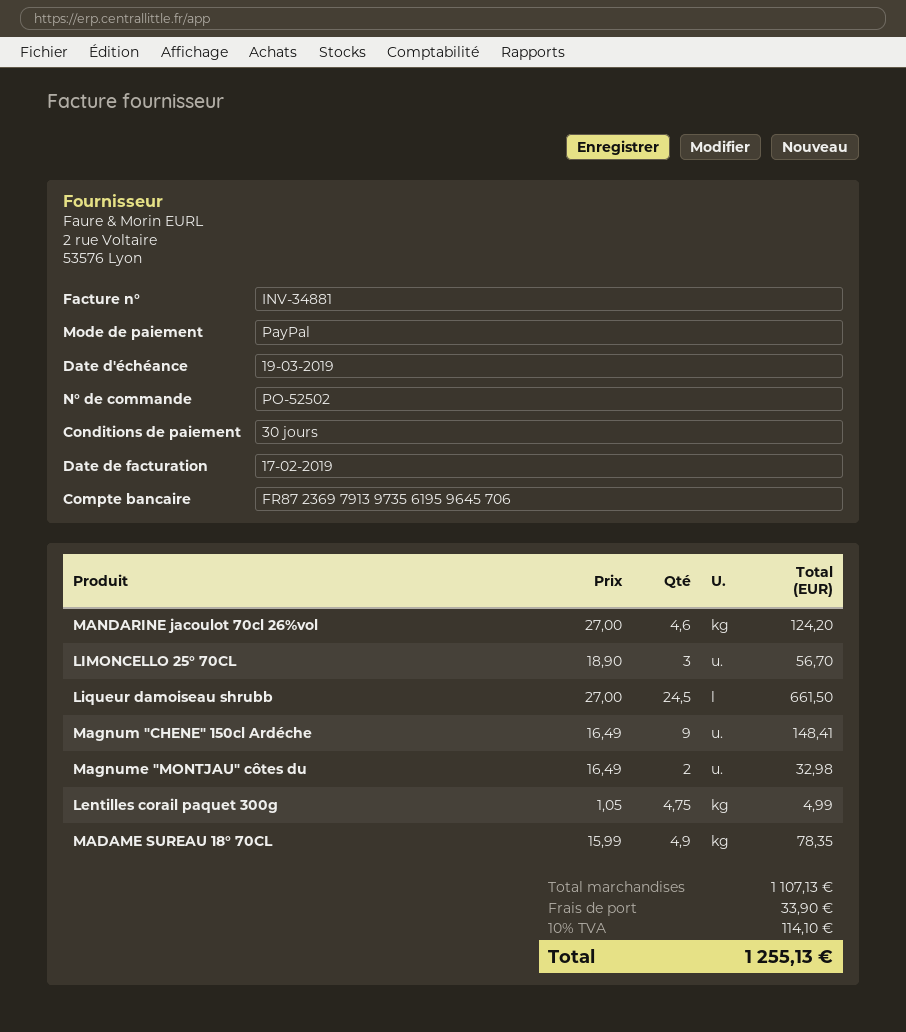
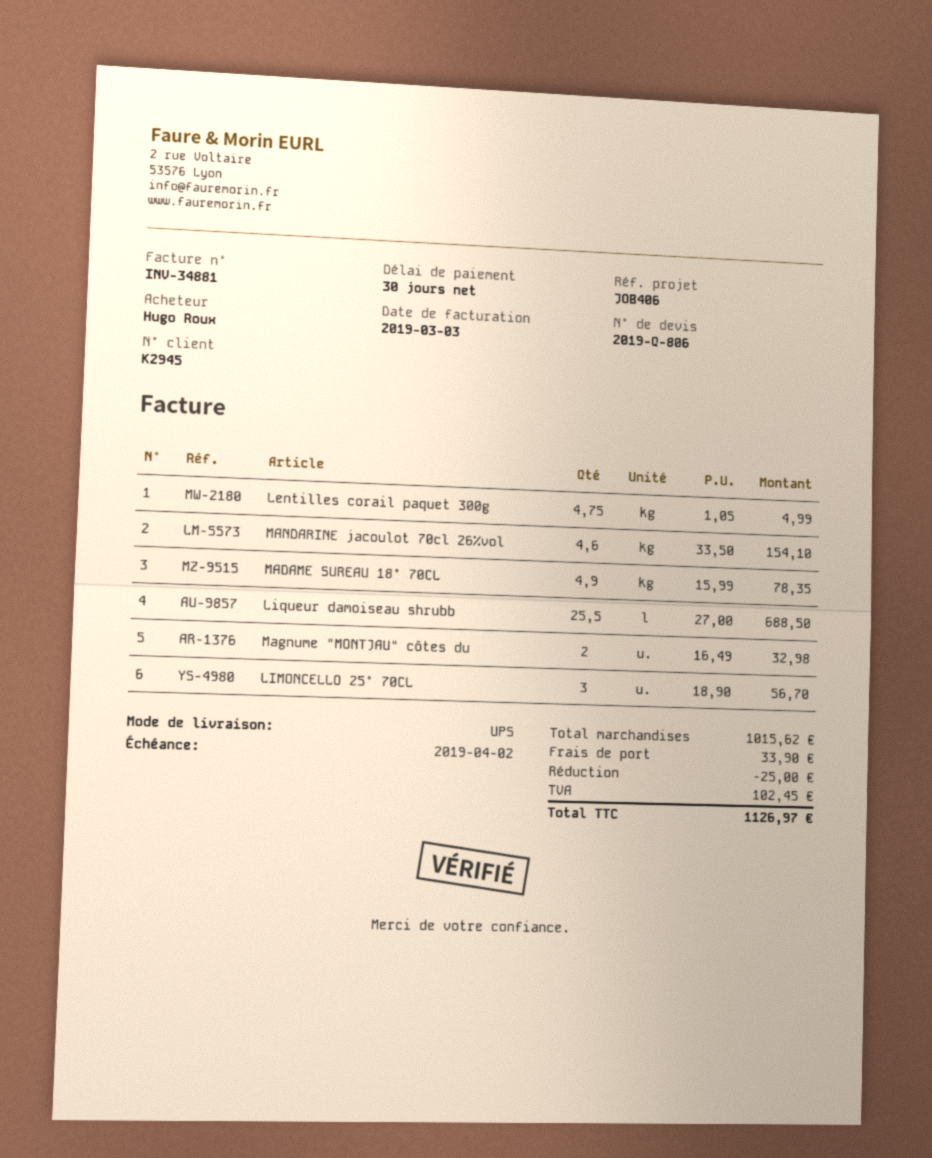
invoice date: 2019-02-17 -> 2019-03-03
due date: 2019-03-19 -> 2019-04-02
MANDARINE jacoulot 70cl 26%vol: 4.6 x 27.00 = 124.20 -> 4.6 x 33.50 = 154.10
Liqueur damoiseau shrubb: 24.5 x 27.00 = 661.50 -> 25.5 x 27.00 = 688.50
Magnum "CHENE" 150cl Ardéche: 9 x 16.49 = 148.41 -> none
subtotal: 1107.13 -> 1015.62
discount: none -> 25.00
tax: 114.10 -> 102.45
total: 1255.13 -> 1126.97

